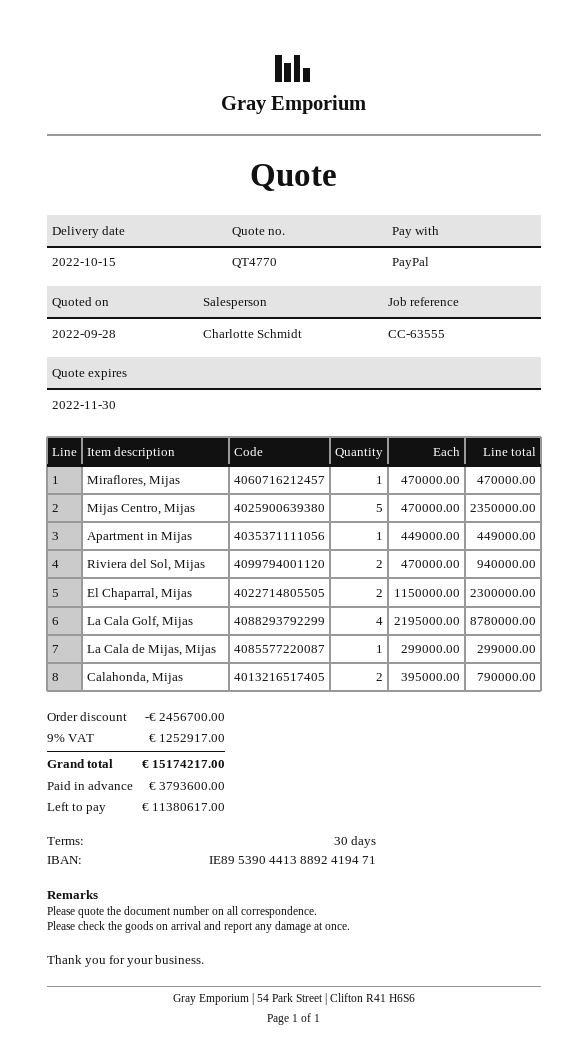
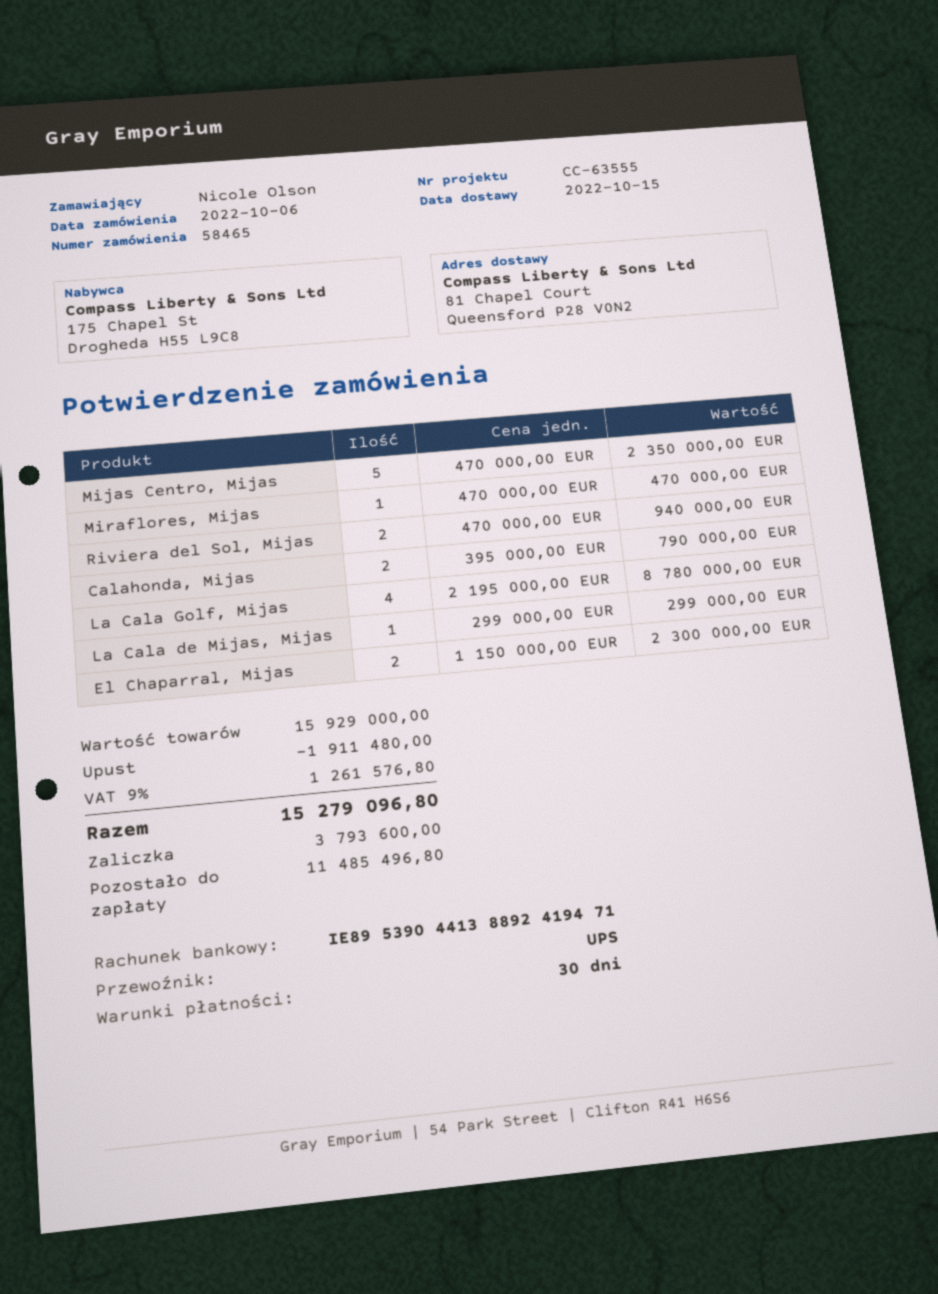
Apartment in Mijas: 1 x 449000.00 = 449000.00 -> none
discount: 2456700.00 -> 1911480.00
tax: 9% = 1252917.00 -> 9% = 1261576.80
total: 15174217.00 -> 15279096.80
balance: 11380617.00 -> 11485496.80

